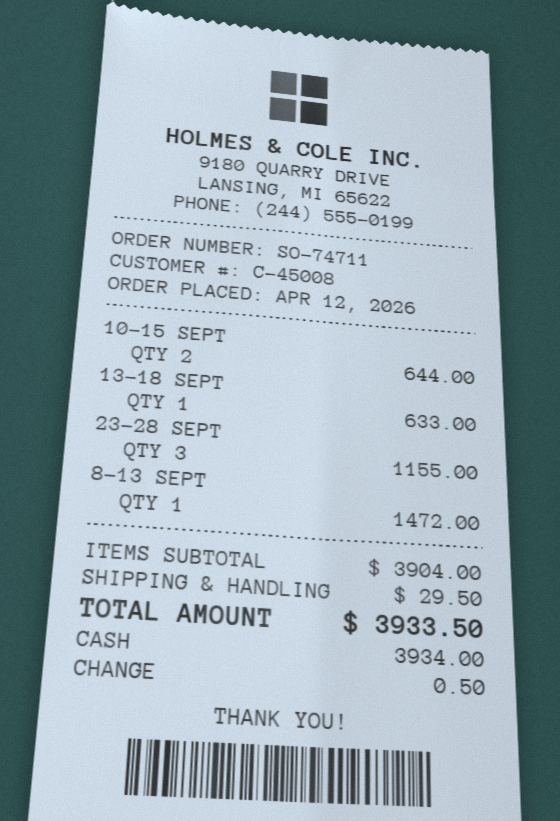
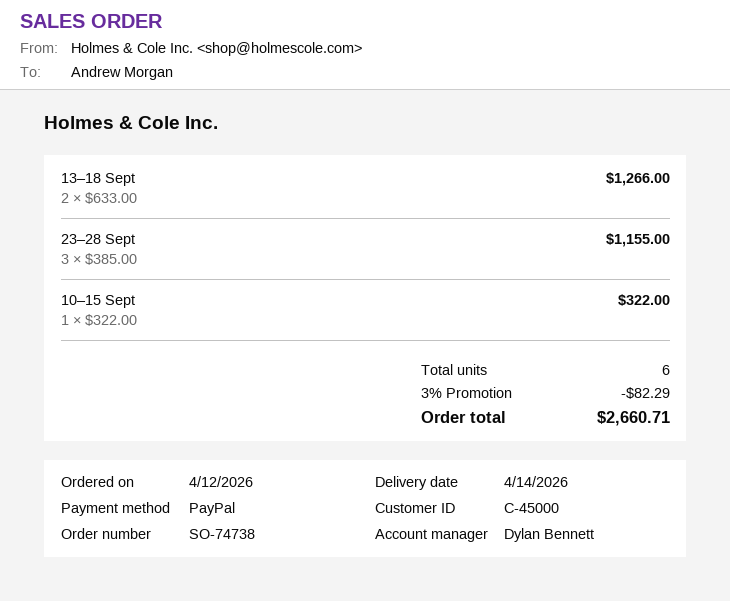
order number: SO-74711 -> SO-74738
customer number: C-45008 -> C-45000
payment method: cash -> PayPal
10–15 SEPT: 2 for 644.00 -> 1 for 322.00
13–18 SEPT: 1 for 633.00 -> 2 for 1266.00
8–13 SEPT: 1 for 1472.00 -> none
discount: none -> 3% = 82.29
shipping: 29.50 -> none
total: 3933.50 -> 2660.71

